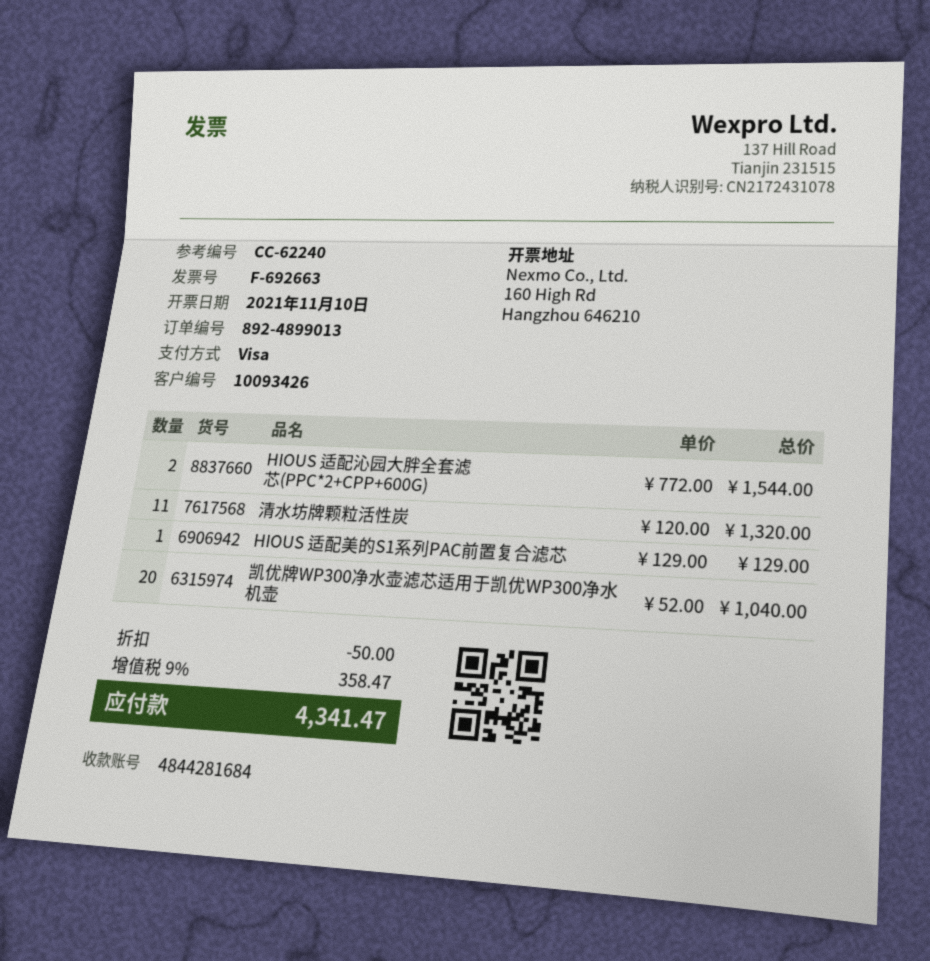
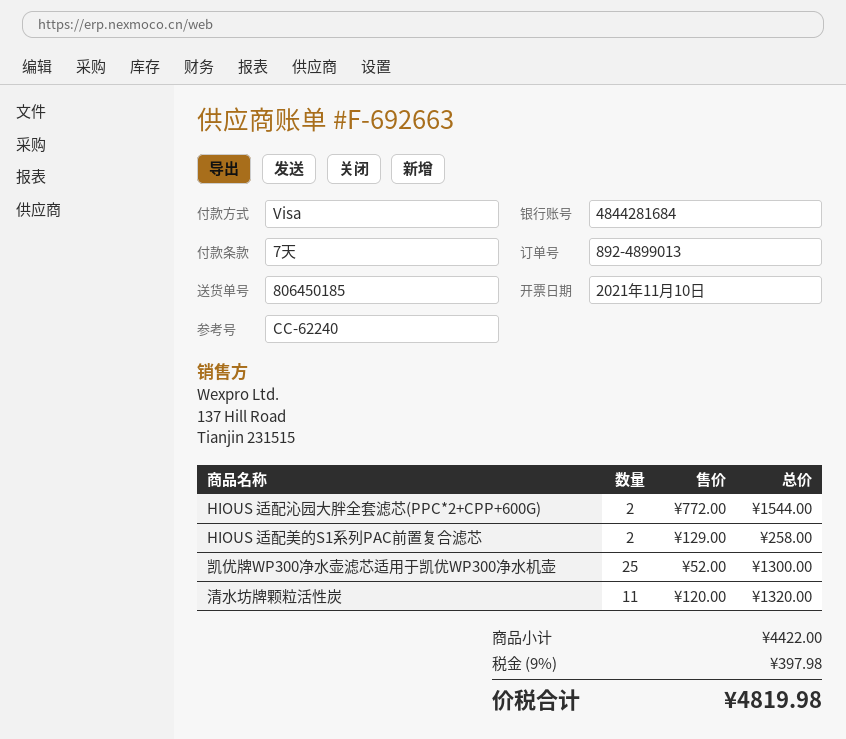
HIOUS 适配美的S1系列PAC前置复合滤芯: 1 x 129.00 = 129.00 -> 2 x 129.00 = 258.00
凯优牌WP300净水壶滤芯适用于凯优WP300净水机壶: 20 x 52.00 = 1040.00 -> 25 x 52.00 = 1300.00
discount: 50.00 -> none
tax: 9% = 358.47 -> 9% = 397.98
total: 4341.47 -> 4819.98

